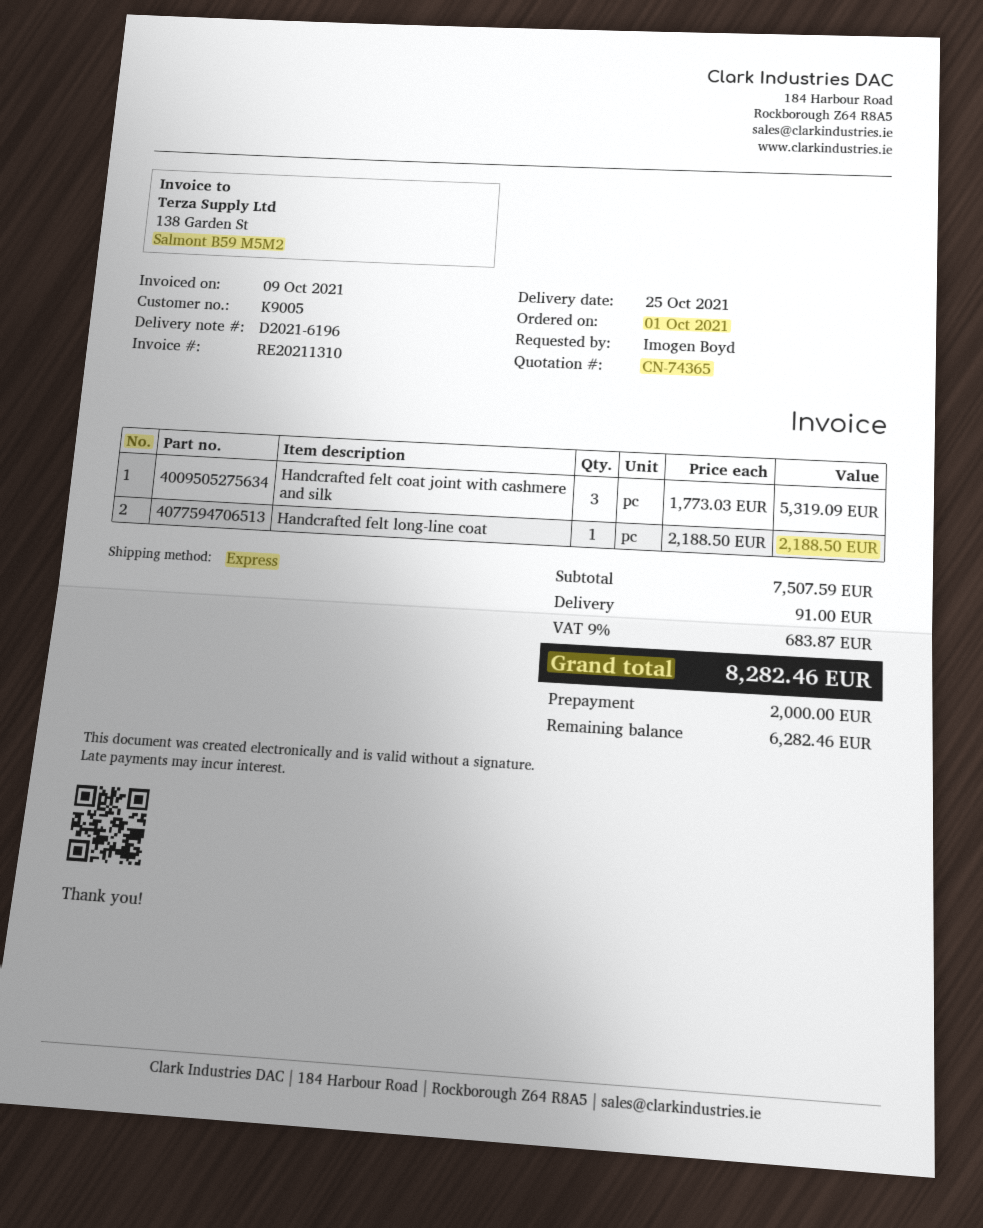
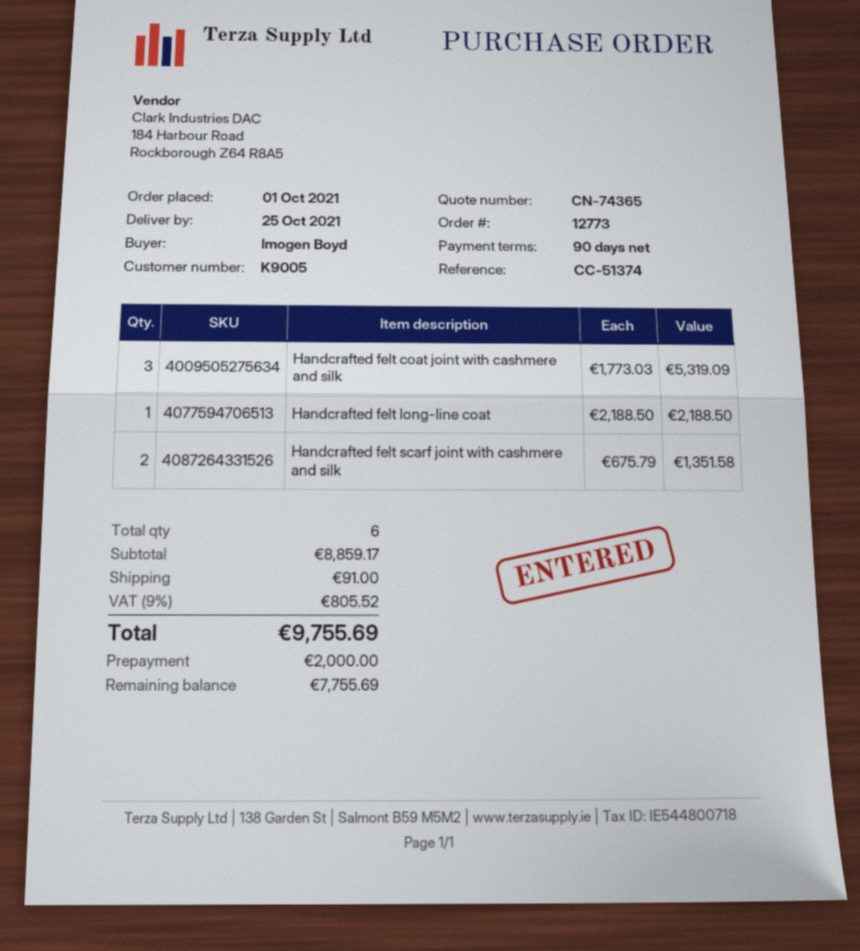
Handcrafted felt scarf joint with cashmere and silk: none -> 2 x 675.79 = 1351.58
subtotal: 7507.59 -> 8859.17
tax: 9% = 683.87 -> 9% = 805.52
total: 8282.46 -> 9755.69
balance: 6282.46 -> 7755.69

